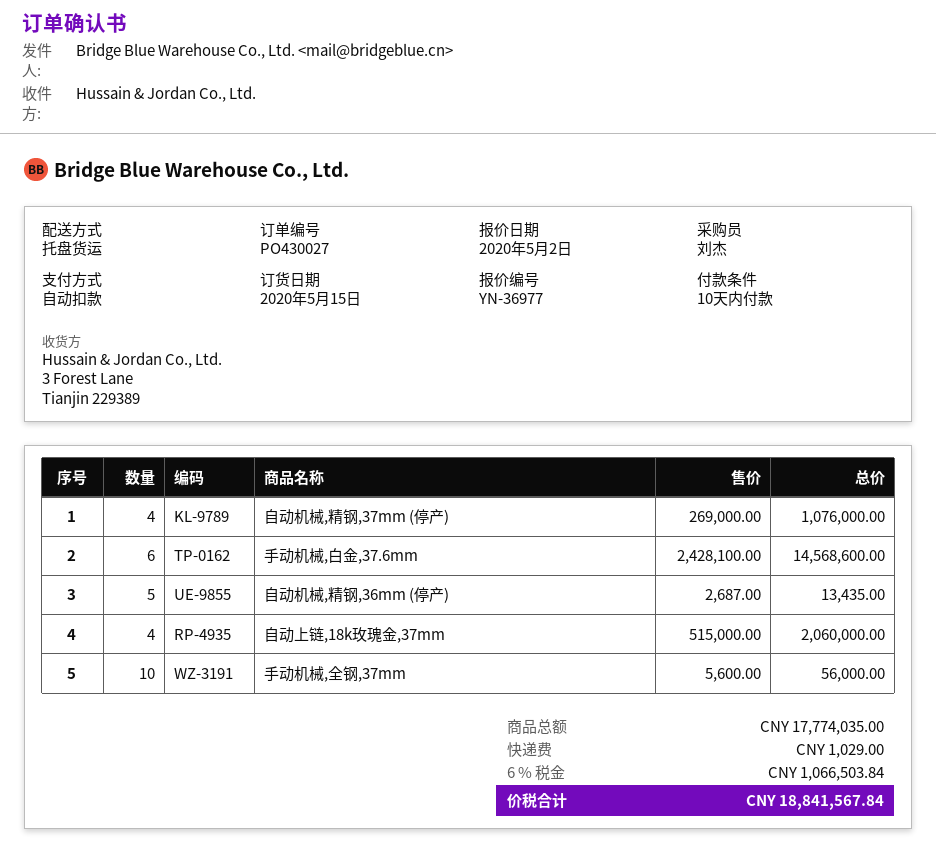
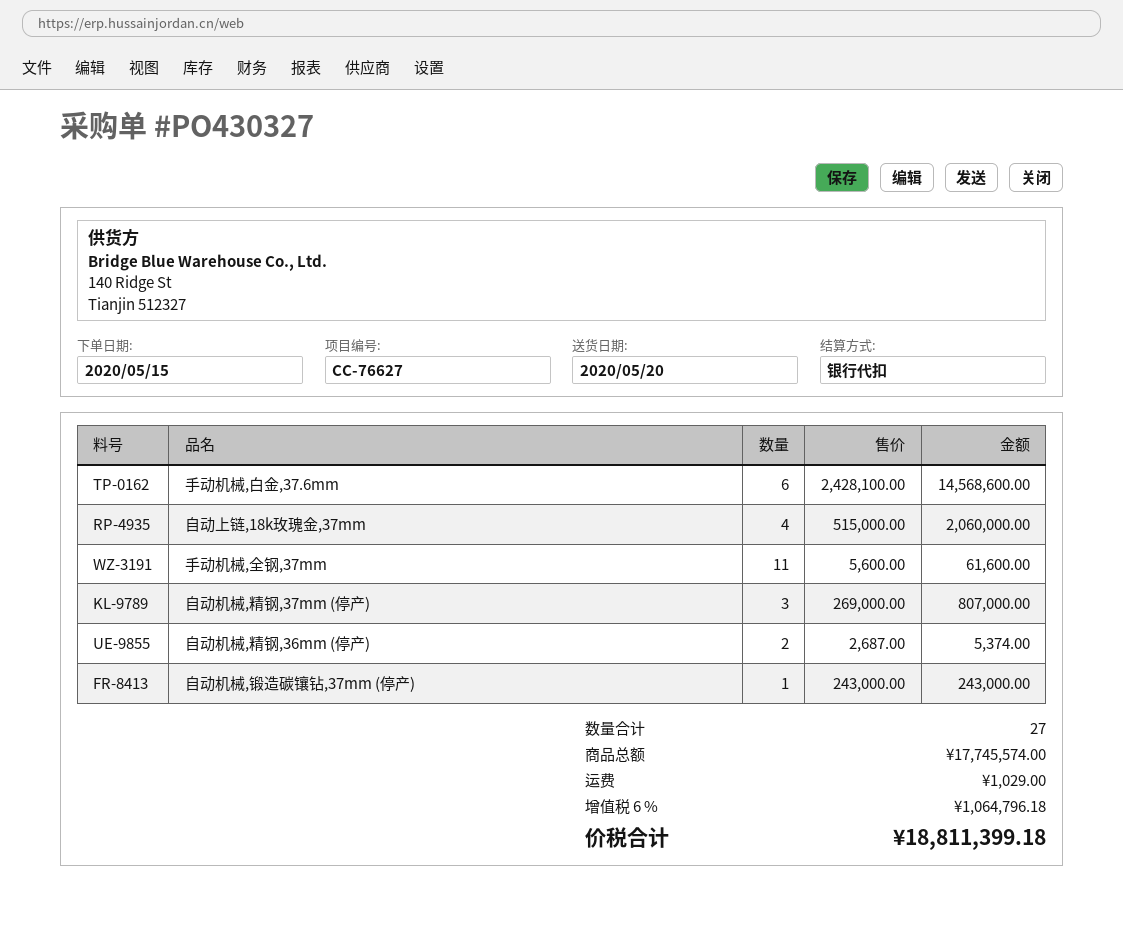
order number: PO430027 -> PO430327
自动机械,精钢,37mm (停产): 4 x 269000.00 = 1076000.00 -> 3 x 269000.00 = 807000.00
自动机械,精钢,36mm (停产): 5 x 2687.00 = 13435.00 -> 2 x 2687.00 = 5374.00
手动机械,全钢,37mm: 10 x 5600.00 = 56000.00 -> 11 x 5600.00 = 61600.00
自动机械,锻造碳镶钻,37mm (停产): none -> 1 x 243000.00 = 243000.00
subtotal: 17774035.00 -> 17745574.00
tax: 6% = 1066503.84 -> 6% = 1064796.18
total: 18841567.84 -> 18811399.18

